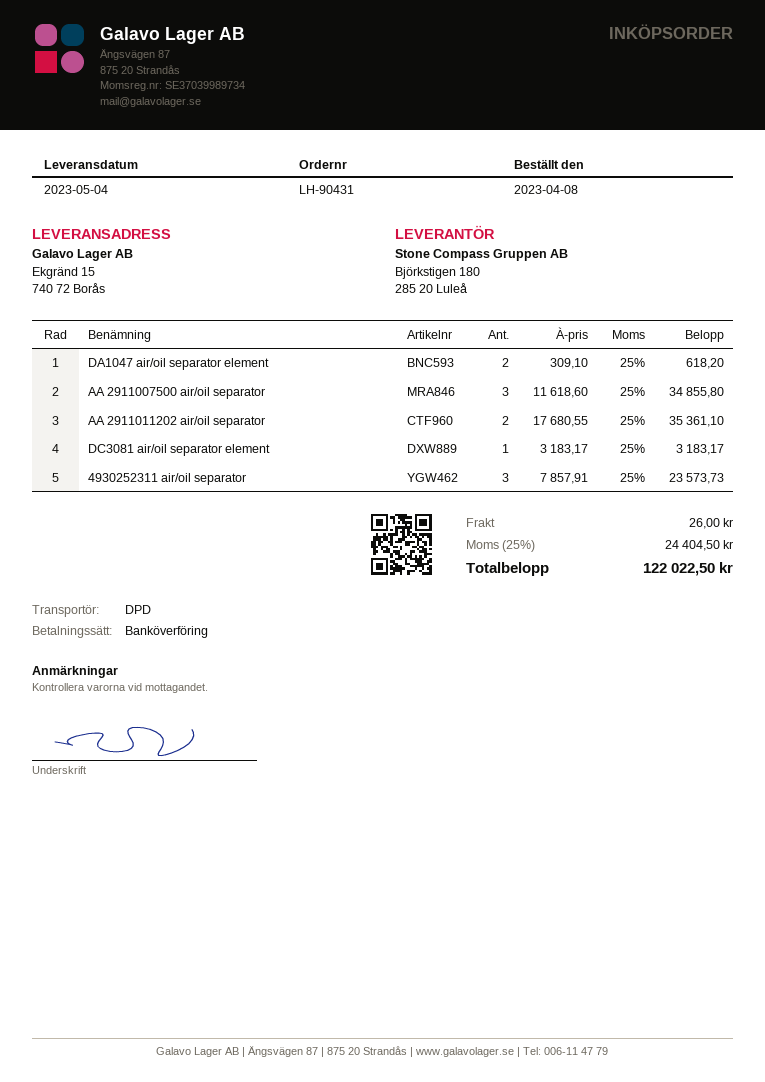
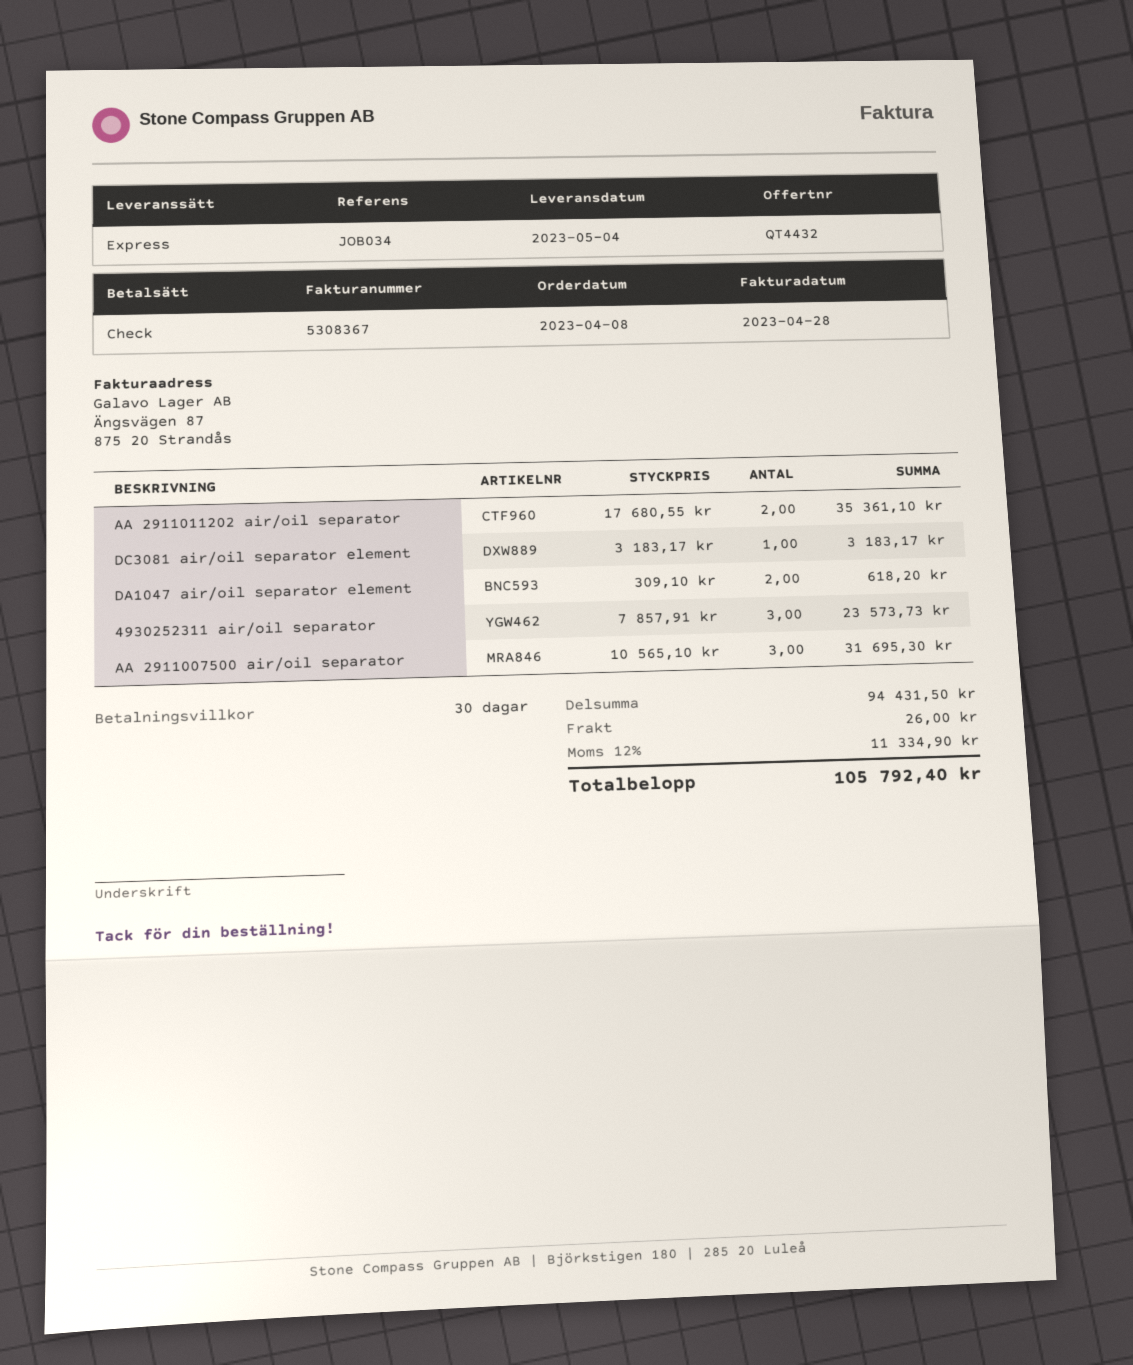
payment method: bank transfer -> cheque
shipping method: DPD -> express
AA 2911007500 air/oil separator: 3 x 11618.60 = 34855.80 -> 3 x 10565.10 = 31695.30
tax: 25% = 24404.50 -> 12% = 11334.90
total: 122022.50 -> 105792.40

